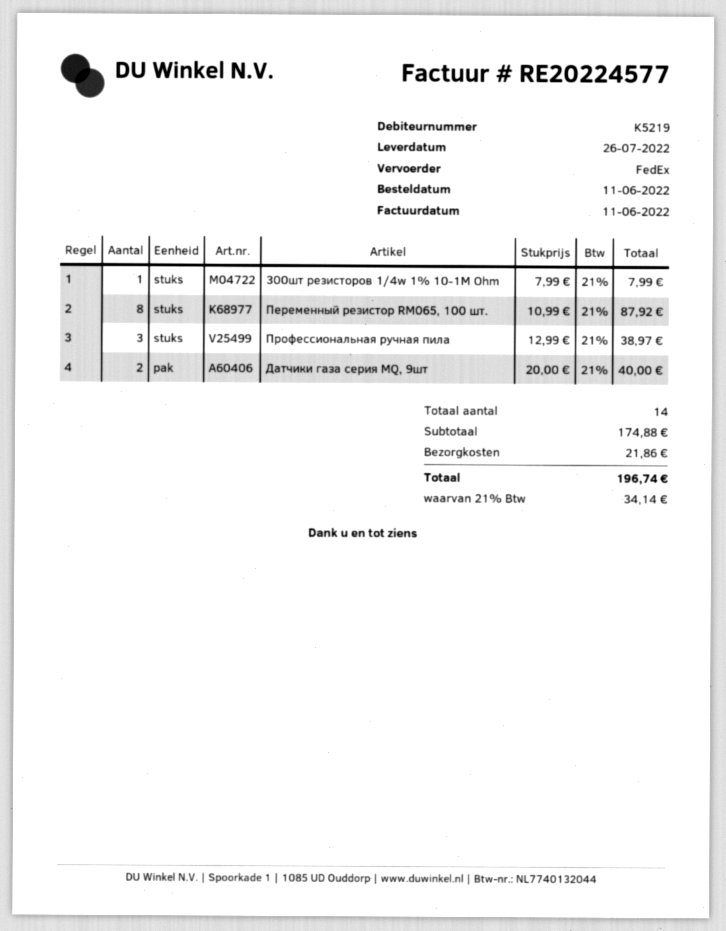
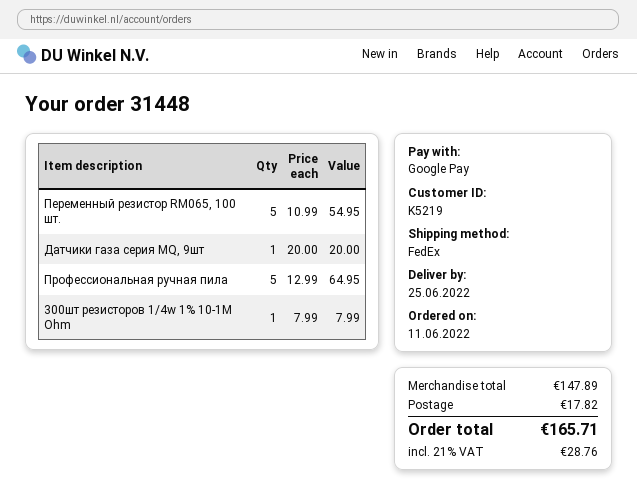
delivery date: 2022-07-26 -> 2022-06-25
Переменный резистор RM065, 100 шт.: 8 x 10.99 = 87.92 -> 5 x 10.99 = 54.95
Профессиональная ручная пила: 3 x 12.99 = 38.97 -> 5 x 12.99 = 64.95
Датчики газа серия MQ, 9шт: 2 x 20.00 = 40.00 -> 1 x 20.00 = 20.00
subtotal: 174.88 -> 147.89
shipping: 21.86 -> 17.82
tax: 21% = 34.14 -> 21% = 28.76
total: 196.74 -> 165.71

